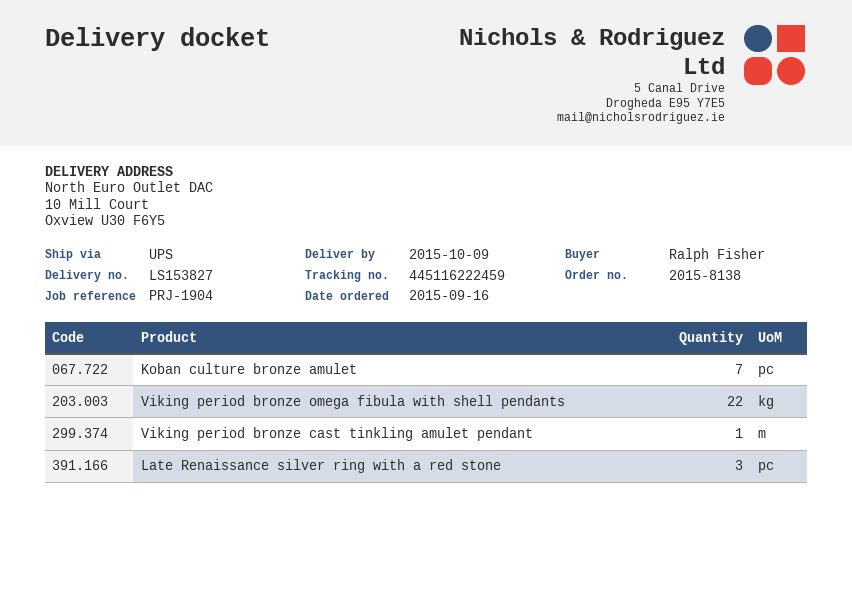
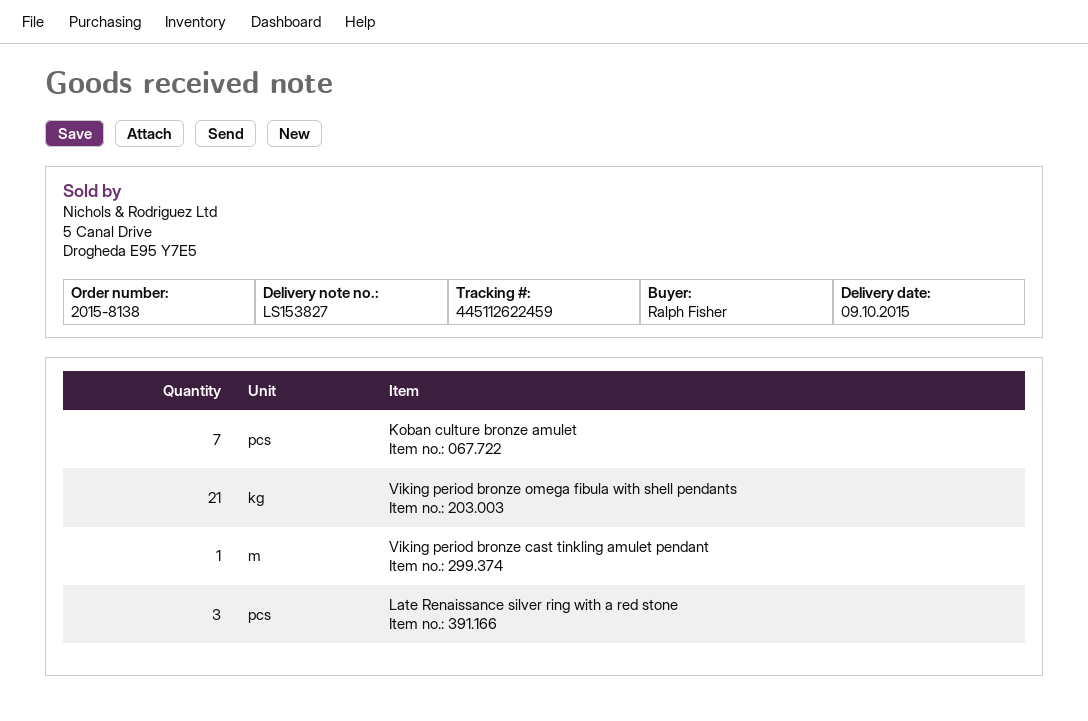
tracking number: 445116222459 -> 445112622459
Viking period bronze omega fibula with shell pendants: 22 -> 21

